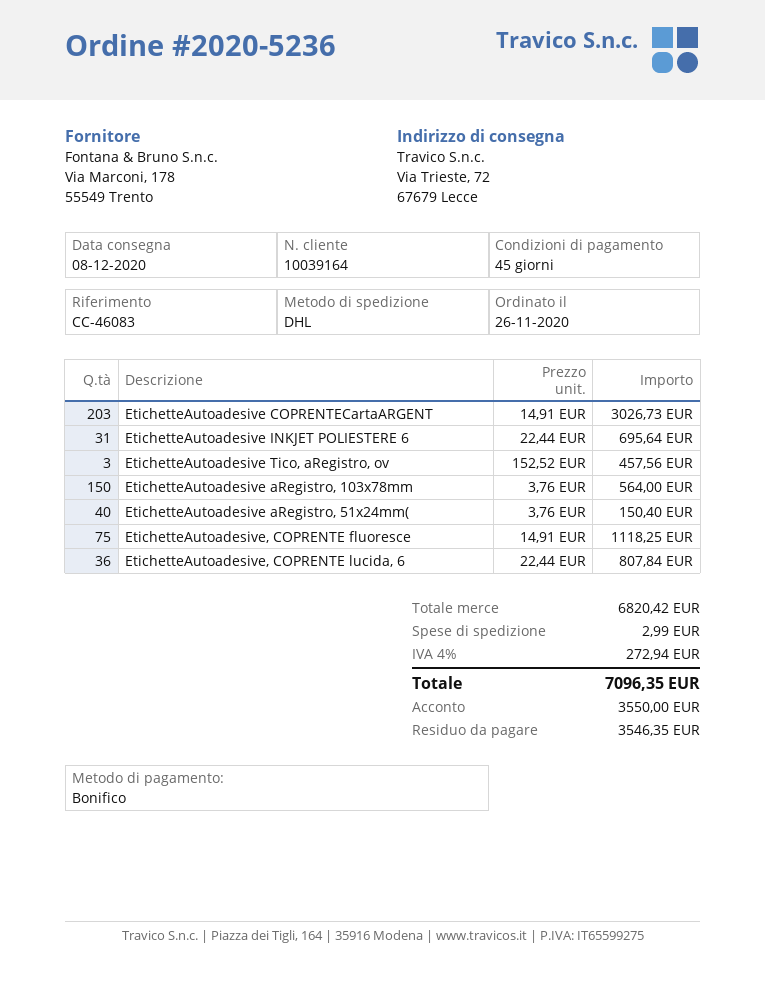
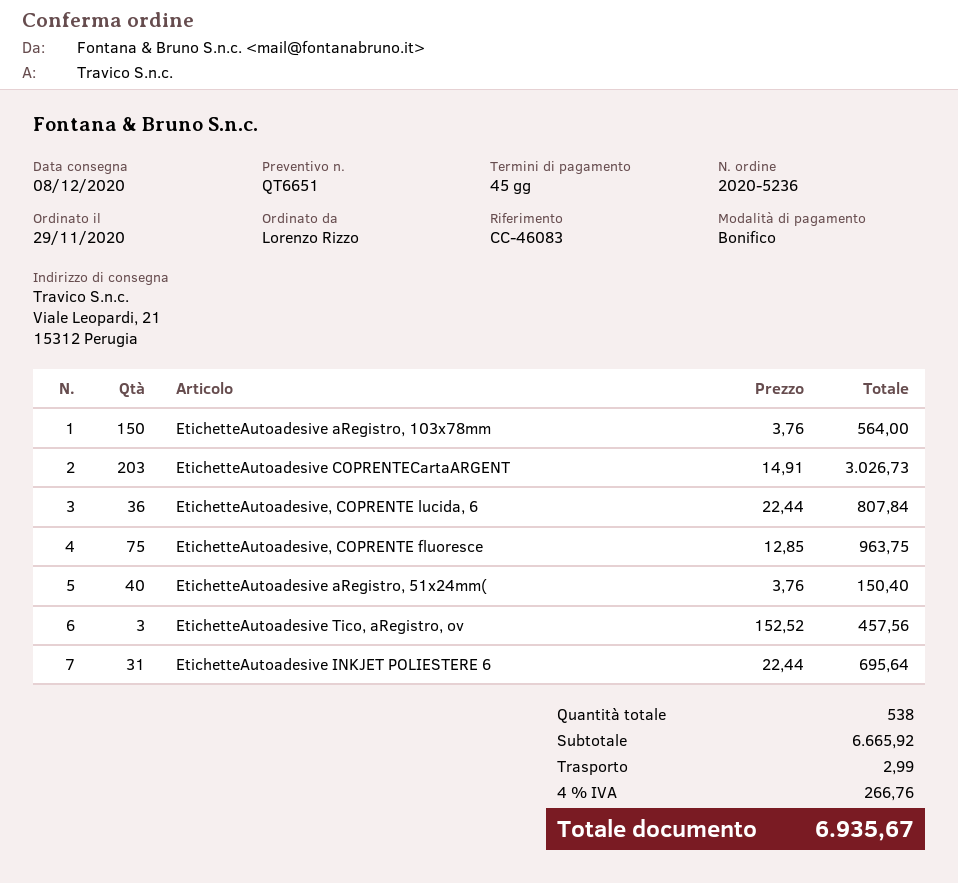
order date: 2020-11-26 -> 2020-11-29
ship to: Via Trieste, 72, 67679 Lecce -> Viale Leopardi, 21, 15312 Perugia
EtichetteAutoadesive, COPRENTE fluoresce: 75 x 14.91 = 1118.25 -> 75 x 12.85 = 963.75
subtotal: 6820.42 -> 6665.92
tax: 4% = 272.94 -> 4% = 266.76
total: 7096.35 -> 6935.67

